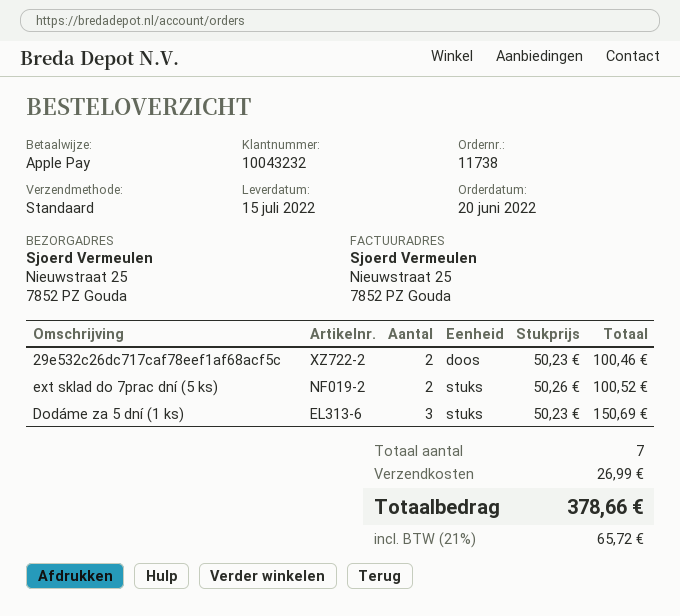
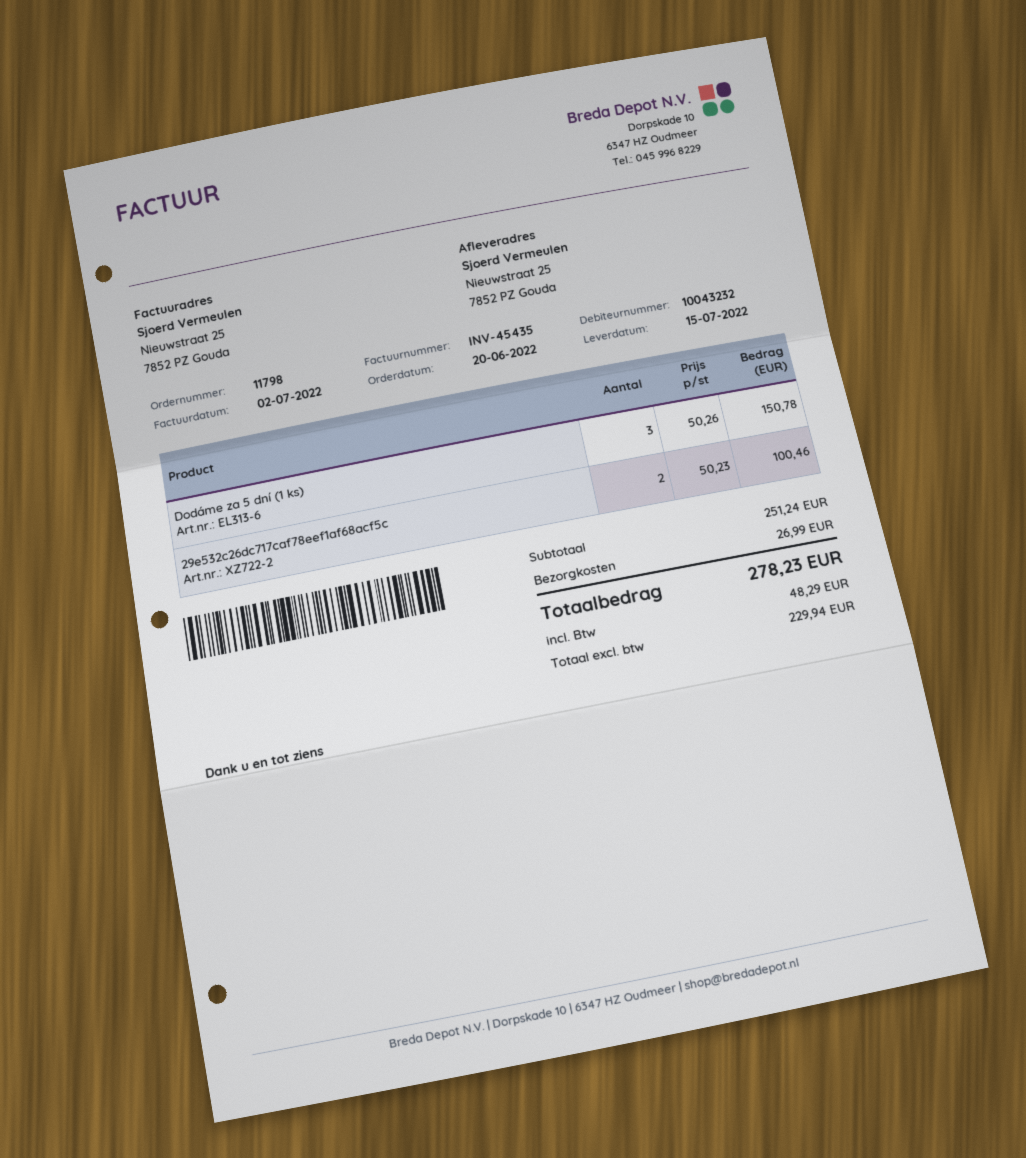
order number: 11738 -> 11798
ext sklad do 7prac dní (5 ks): 2 x 50.26 = 100.52 -> none
Dodáme za 5 dní (1 ks): 3 x 50.23 = 150.69 -> 3 x 50.26 = 150.78
tax: 65.72 -> 48.29
total: 378.66 -> 278.23

